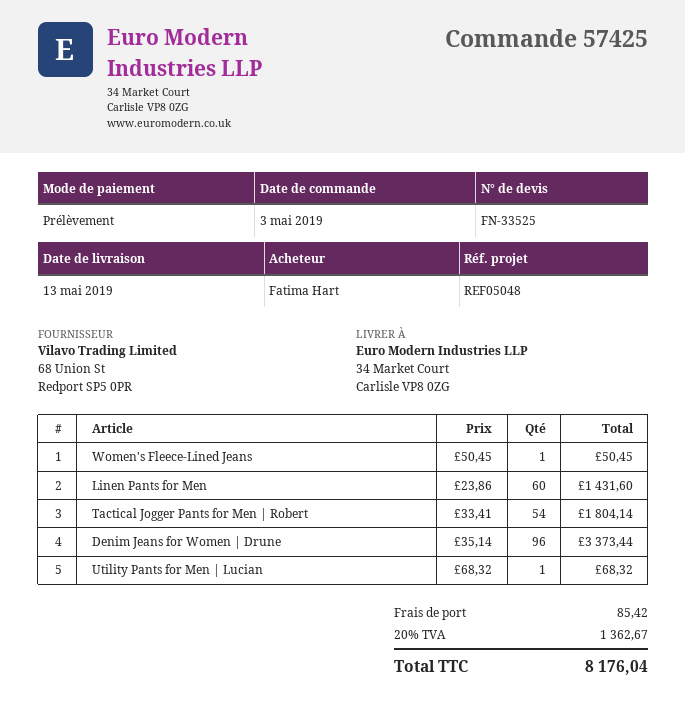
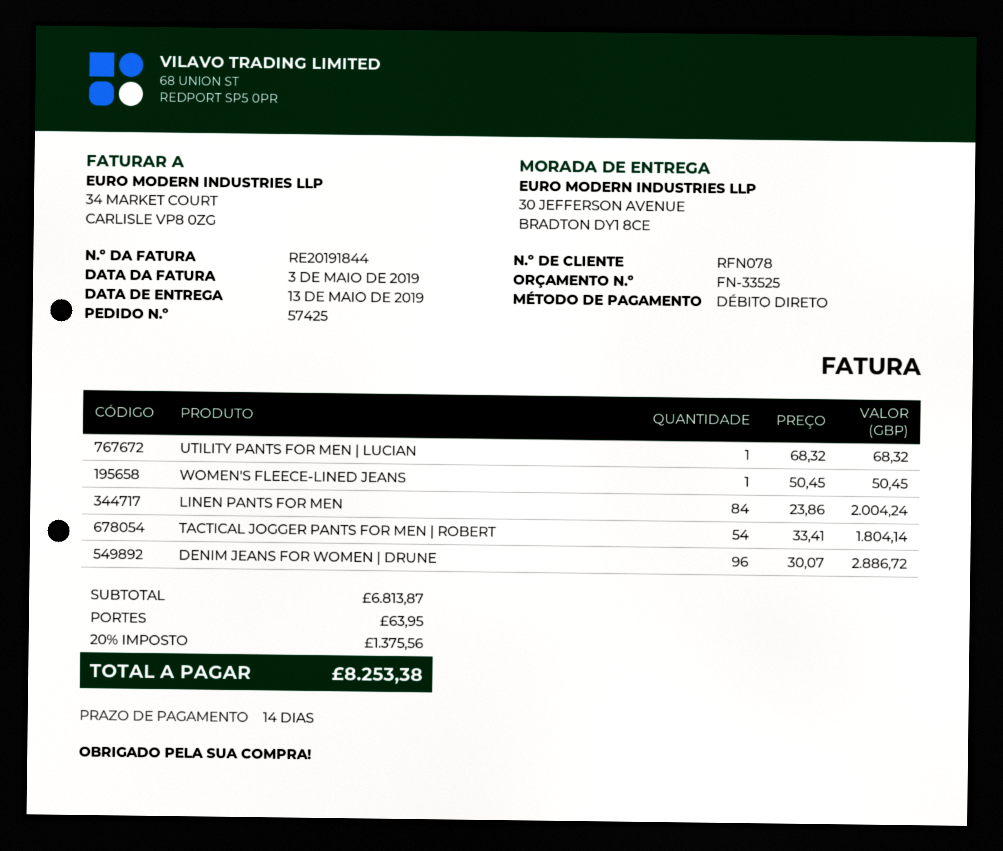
ship to: 34 Market Court, Carlisle VP8 0ZG -> 30 JEFFERSON AVENUE, BRADTON DY1 8CE
Linen Pants for Men: 60 x 23.86 = 1431.60 -> 84 x 23.86 = 2004.24
Denim Jeans for Women | Drune: 96 x 35.14 = 3373.44 -> 96 x 30.07 = 2886.72
shipping: 85.42 -> 63.95
tax: 20% = 1362.67 -> 20% = 1375.56
total: 8176.04 -> 8253.38

